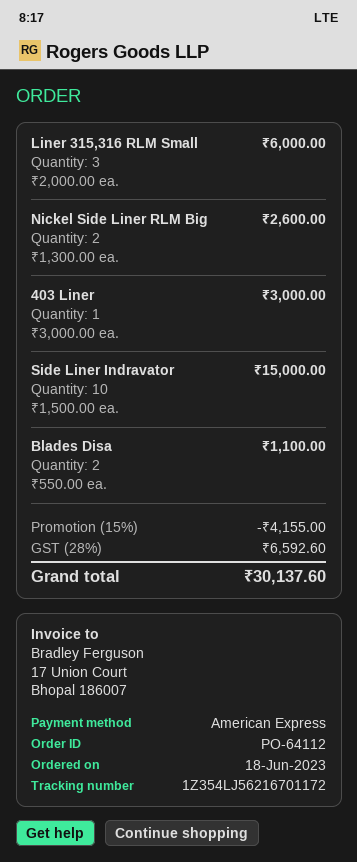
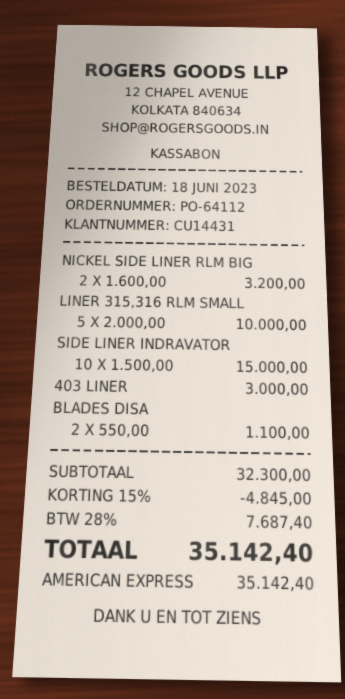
Liner 315,316 RLM Small: 3 x 2000.00 = 6000.00 -> 5 x 2000.00 = 10000.00
Nickel Side Liner RLM Big: 2 x 1300.00 = 2600.00 -> 2 x 1600.00 = 3200.00
discount: 15% = 4155.00 -> 15% = 4845.00
tax: 28% = 6592.60 -> 28% = 7687.40
total: 30137.60 -> 35142.40

